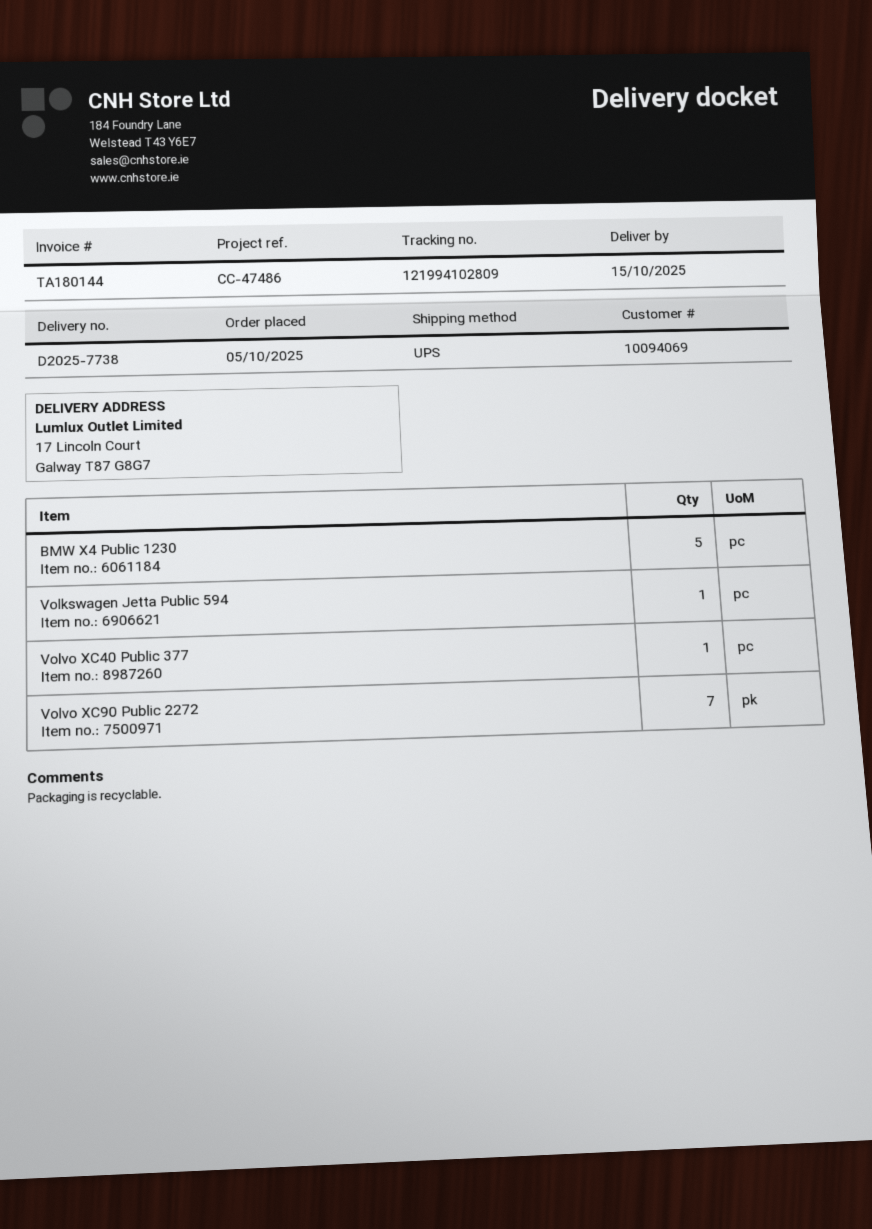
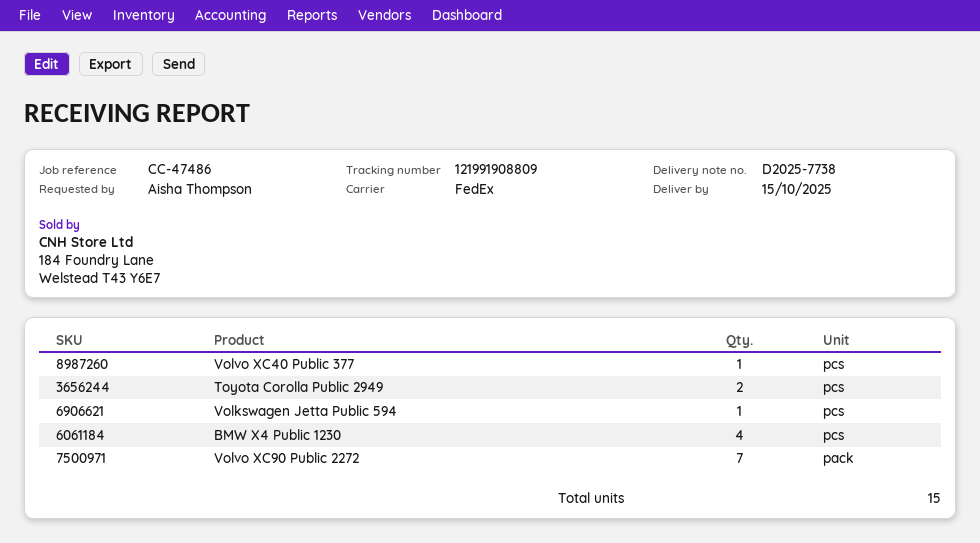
shipping method: UPS -> FedEx
tracking number: 121994102809 -> 121991908809
BMW X4 Public 1230: 5 -> 4
Toyota Corolla Public 2949: none -> 2

